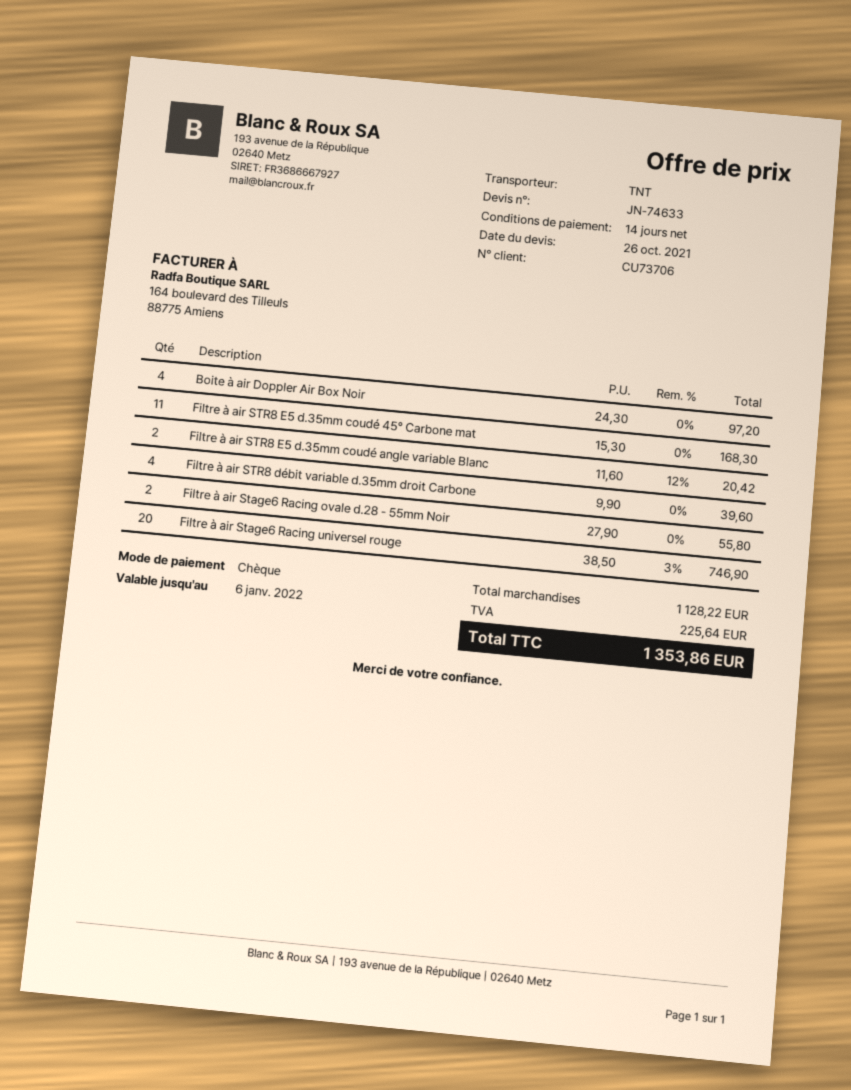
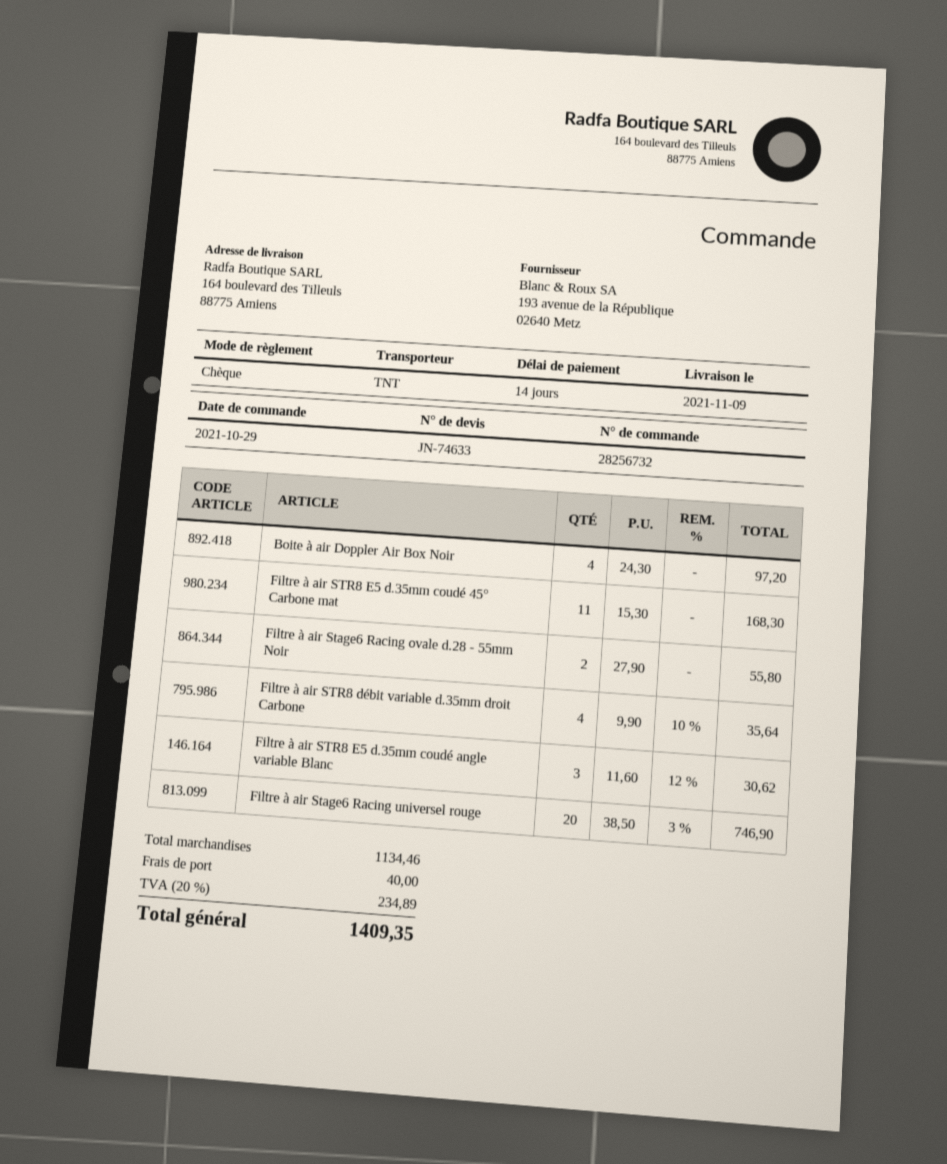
Filtre à air STR8 E5 d.35mm coudé angle variable Blanc: 2 x 11.60 - 12% = 20.42 -> 3 x 11.60 - 12% = 30.62
Filtre à air STR8 débit variable d.35mm droit Carbone: 4 x 9.90 = 39.60 -> 4 x 9.90 - 10% = 35.64
subtotal: 1128.22 -> 1134.46
shipping: none -> 40.00
tax: 225.64 -> 234.89
total: 1353.86 -> 1409.35

